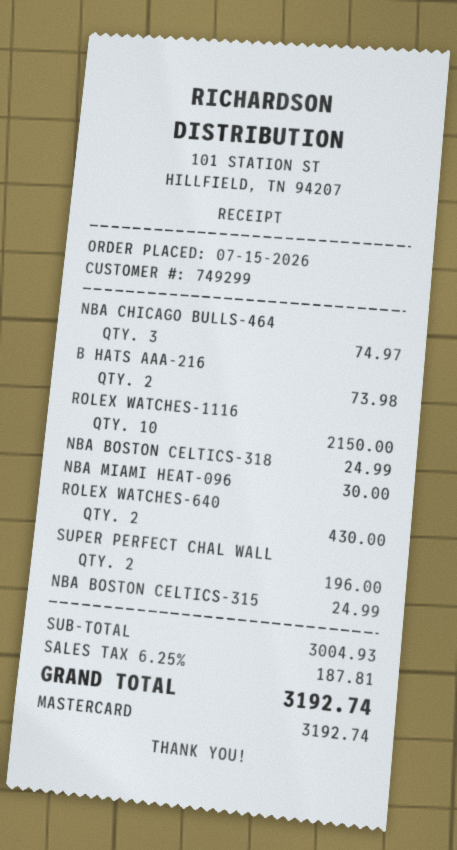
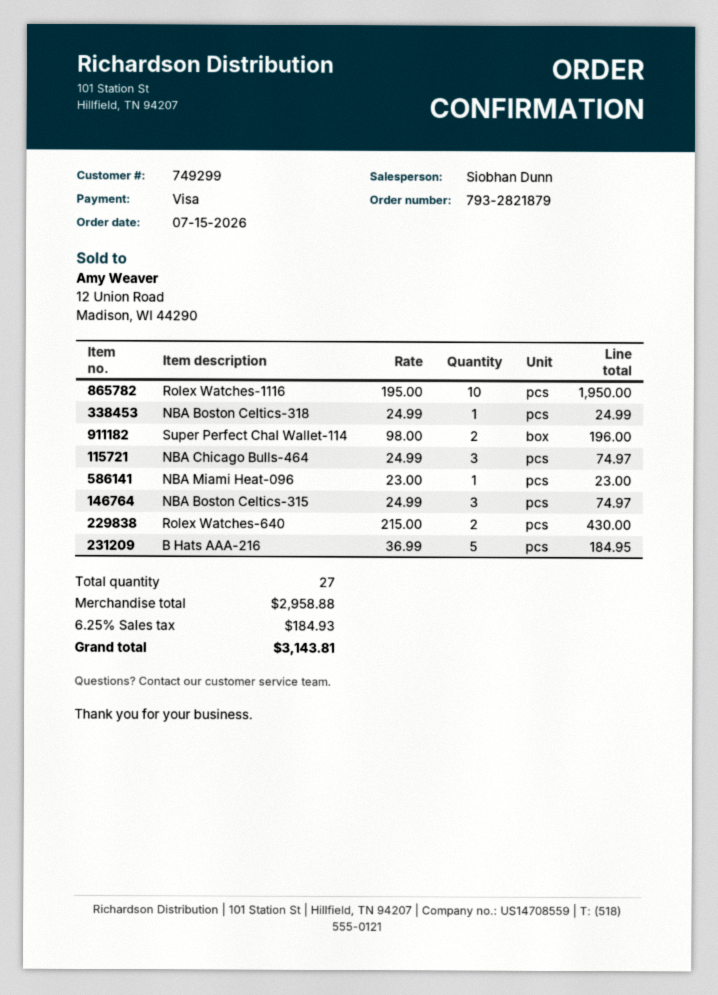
payment method: Mastercard -> Visa
B HATS AAA-216: 2 for 73.98 -> 5 for 184.95
ROLEX WATCHES-1116: 10 for 2150.00 -> 10 for 1950.00
NBA MIAMI HEAT-096: 1 for 30.00 -> 1 for 23.00
NBA BOSTON CELTICS-315: 1 for 24.99 -> 3 for 74.97
subtotal: 3004.93 -> 2958.88
tax: 6.25% = 187.81 -> 6.25% = 184.93
total: 3192.74 -> 3143.81

